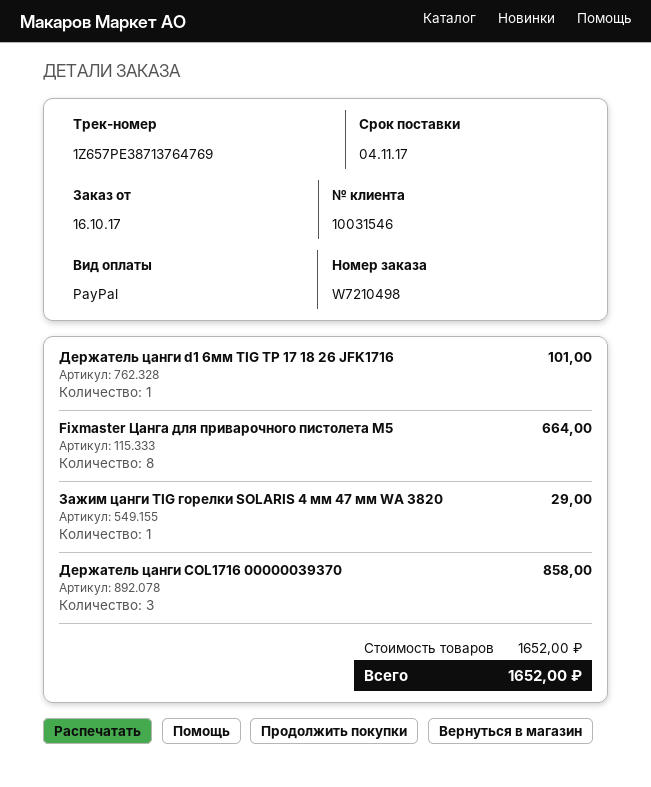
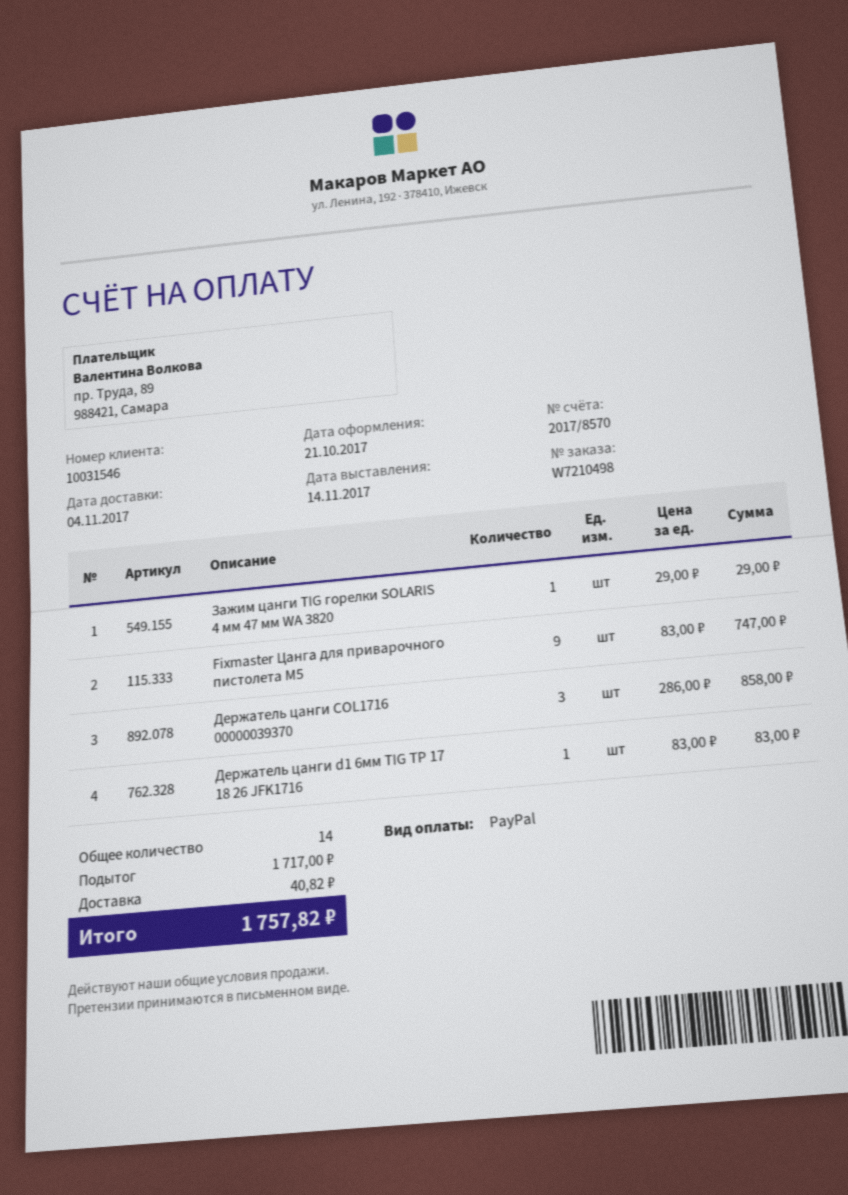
order date: 2017-10-16 -> 2017-10-21
Держатель цанги d1 6мм TIG TP 17 18 26 JFK1716: 1 for 101.00 -> 1 for 83.00
Fixmaster Цанга для приварочного пистолета M5: 8 for 664.00 -> 9 for 747.00
subtotal: 1652.00 -> 1717.00
shipping: none -> 40.82
total: 1652.00 -> 1757.82

